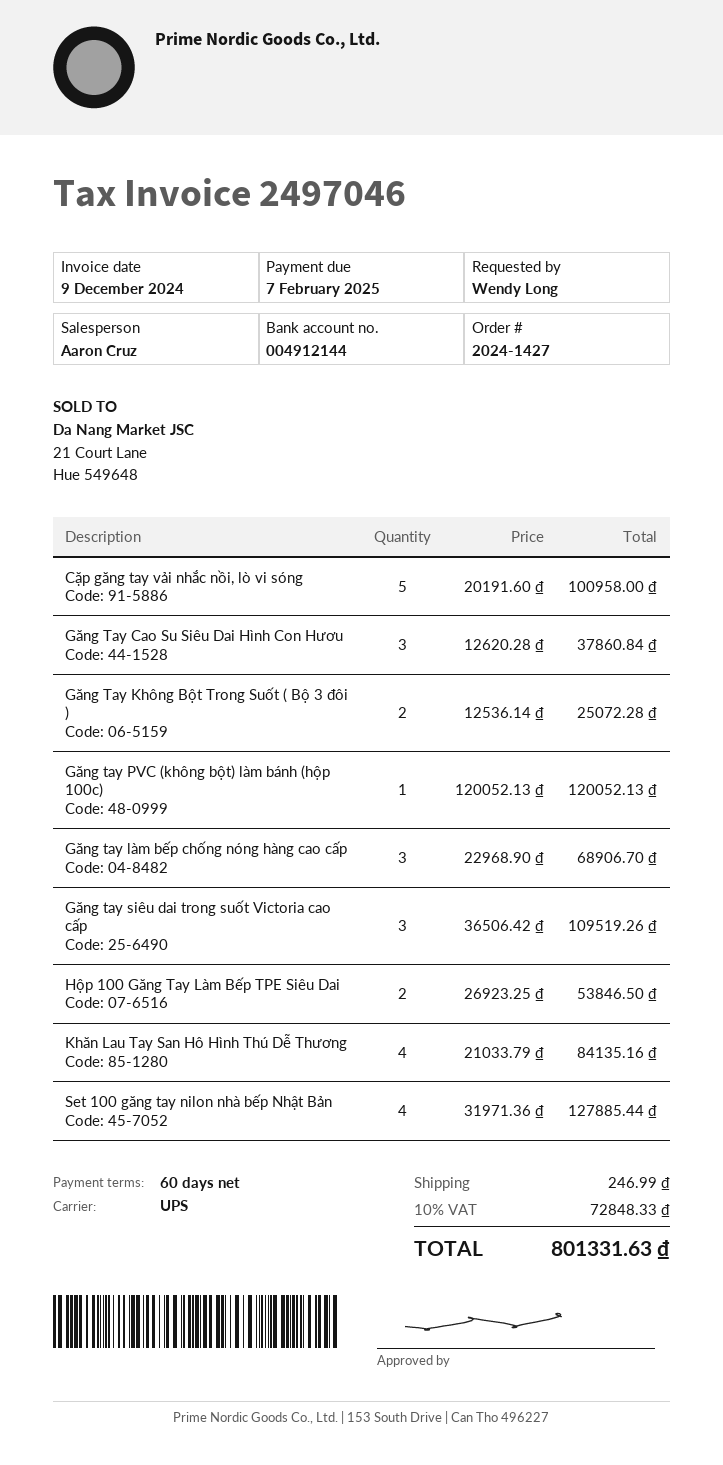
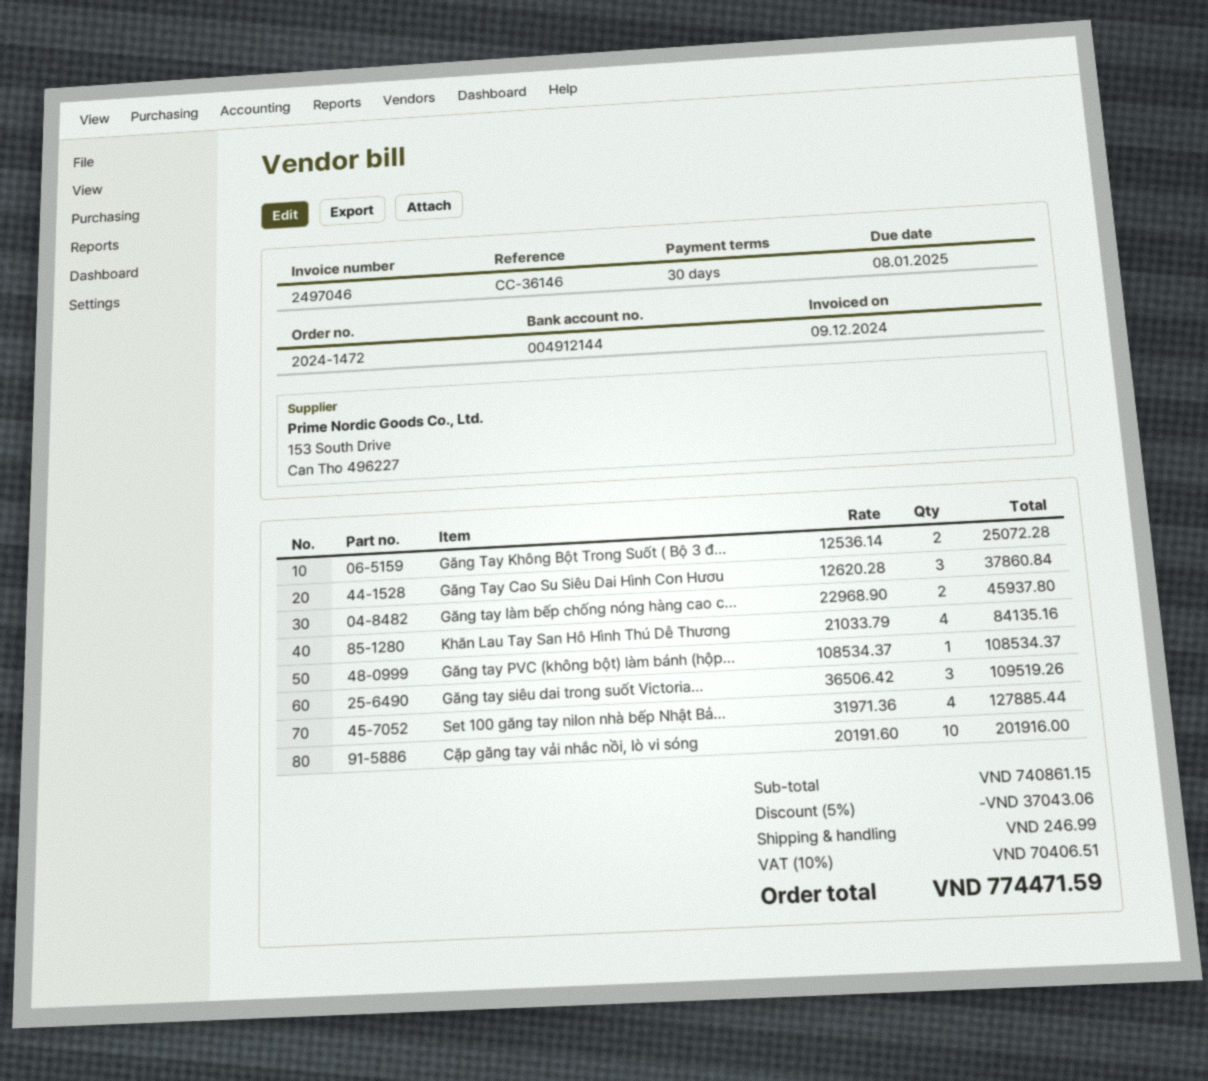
order number: 2024-1427 -> 2024-1472
payment terms: 60 days -> 30 days
due date: 2025-02-07 -> 2025-01-08
Cặp găng tay vải nhắc nồi, lò vi sóng: 5 x 20191.60 = 100958.00 -> 10 x 20191.60 = 201916.00
Găng tay PVC (không bột) làm bánh (hộp 100c): 1 x 120052.13 = 120052.13 -> 1 x 108534.37 = 108534.37
Găng tay làm bếp chống nóng hàng cao cấp: 3 x 22968.90 = 68906.70 -> 2 x 22968.90 = 45937.80
Hộp 100 Găng Tay Làm Bếp TPE Siêu Dai: 2 x 26923.25 = 53846.50 -> none
discount: none -> 5% = 37043.06
tax: 10% = 72848.33 -> 10% = 70406.51
total: 801331.63 -> 774471.59

